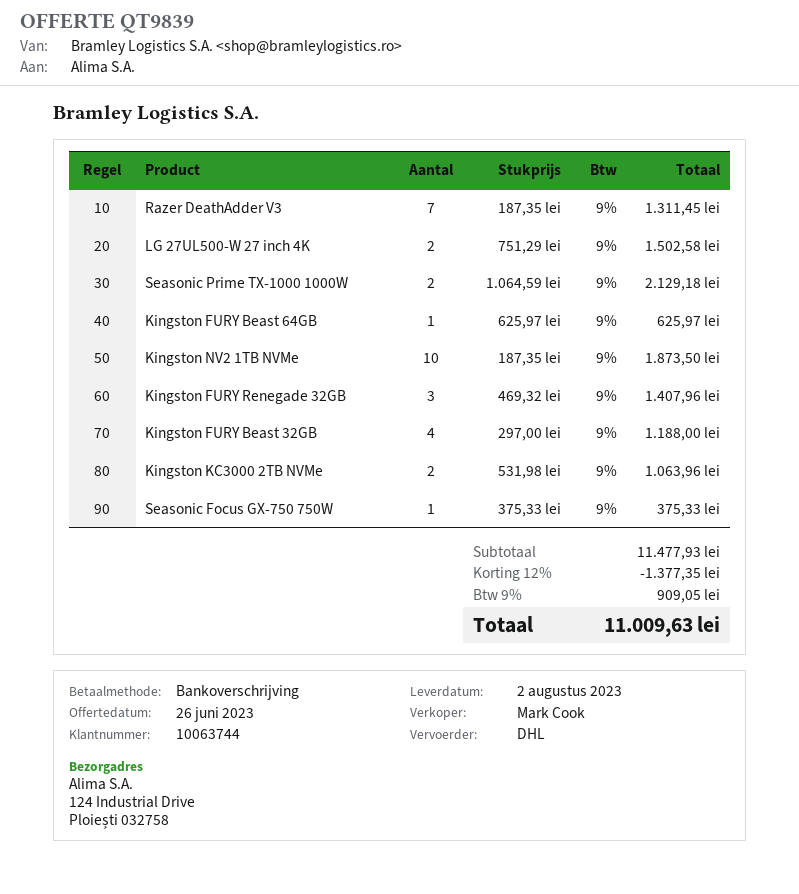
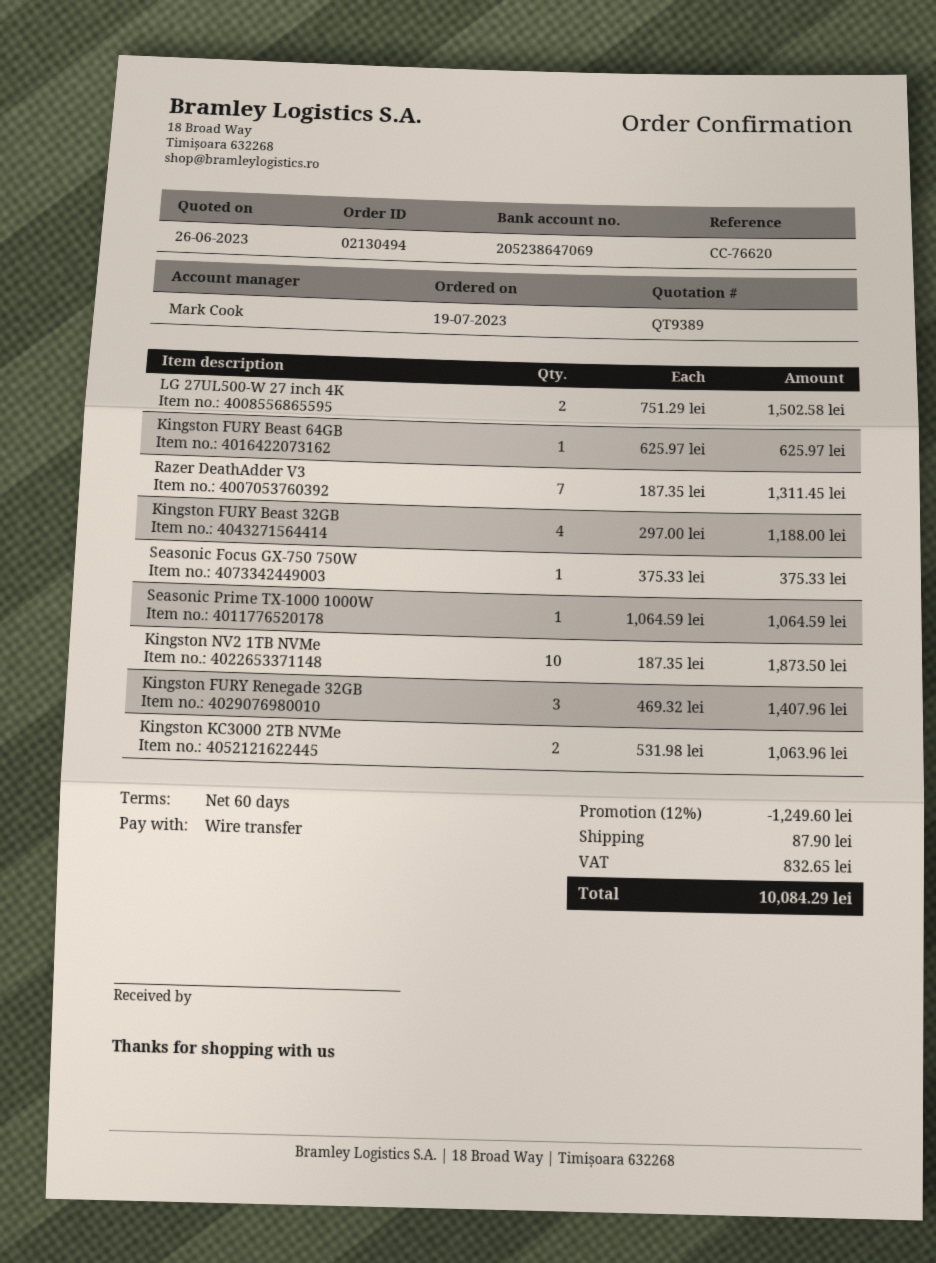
quote number: QT9839 -> QT9389
Seasonic Prime TX-1000 1000W: 2 x 1064.59 = 2129.18 -> 1 x 1064.59 = 1064.59
discount: 12% = 1377.35 -> 12% = 1249.60
shipping: none -> 87.90
tax: 909.05 -> 832.65
total: 11009.63 -> 10084.29

